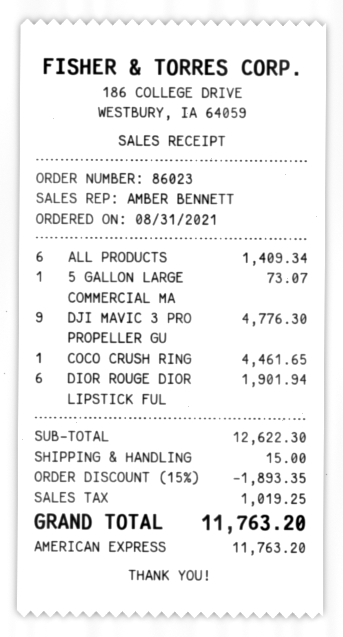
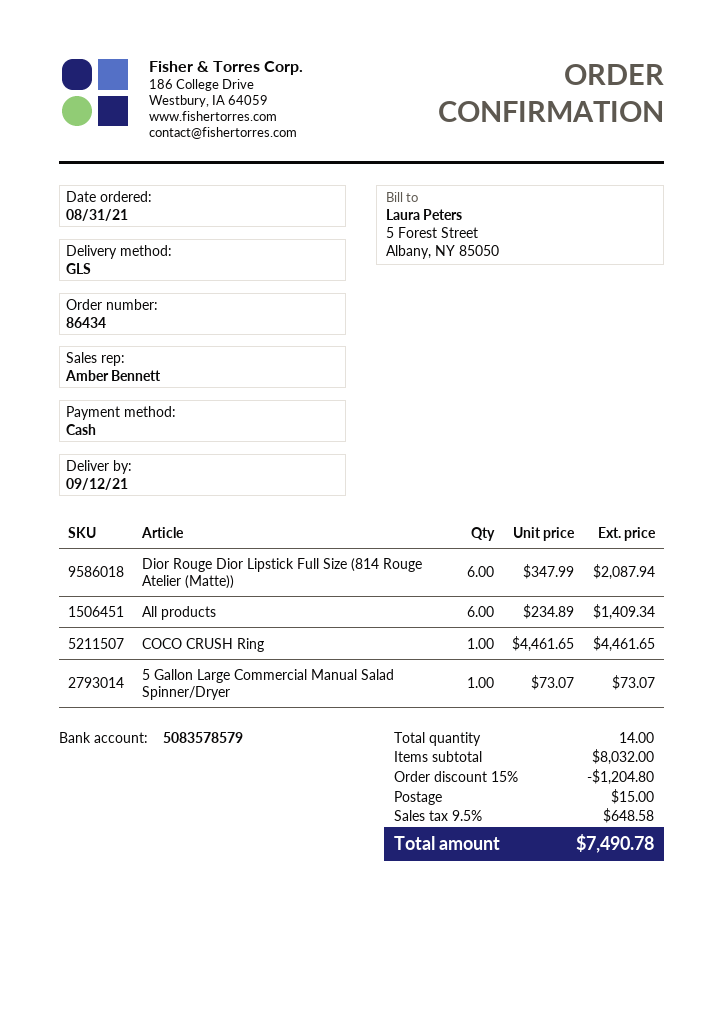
order number: 86023 -> 86434
payment method: American Express -> cash
DJI MAVIC 3 PRO PROPELLER GU: 9 for 4776.30 -> none
DIOR ROUGE DIOR LIPSTICK FUL: 6 for 1901.94 -> 6 for 2087.94
subtotal: 12622.30 -> 8032.00
discount: 15% = 1893.35 -> 15% = 1204.80
tax: 1019.25 -> 648.58
total: 11763.20 -> 7490.78

